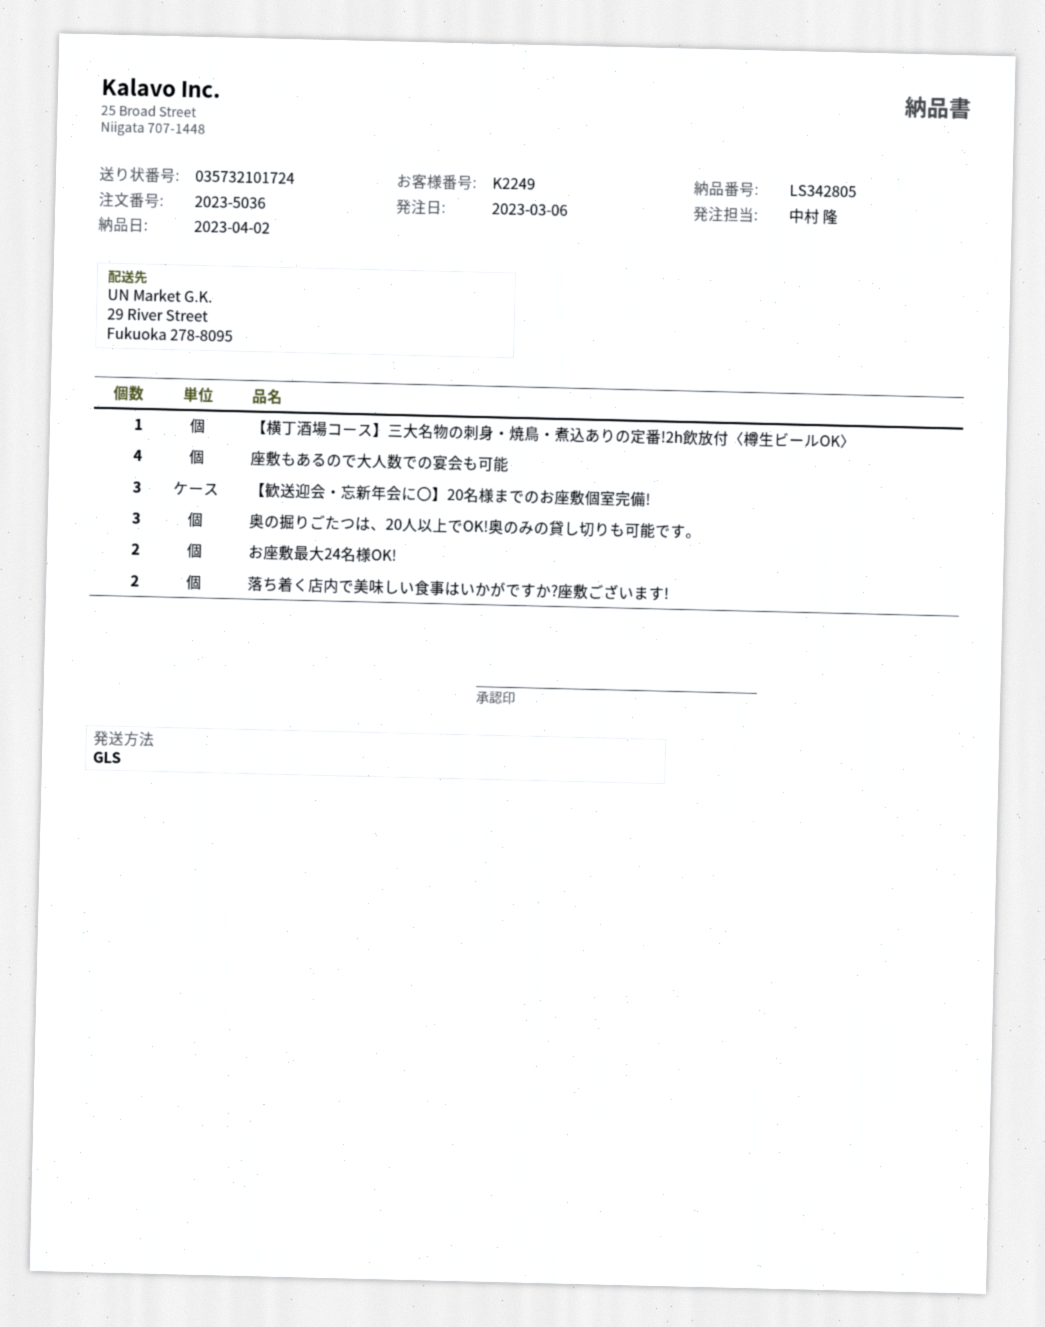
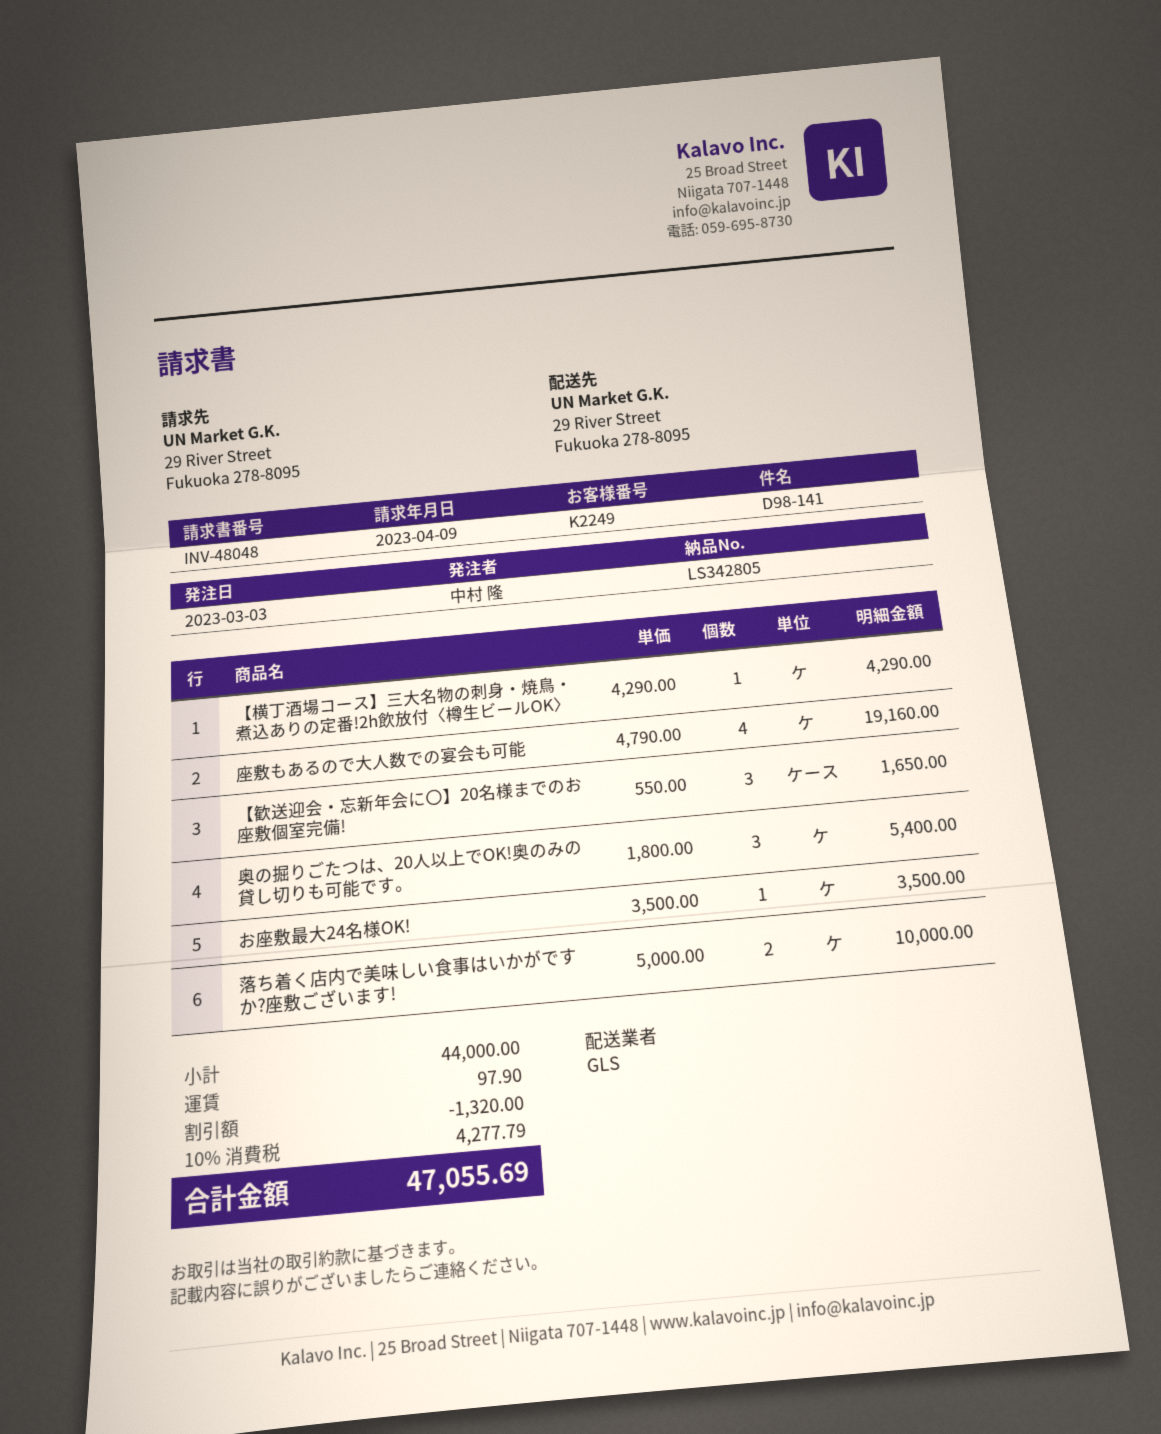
order date: 2023-03-06 -> 2023-03-03
お座敷最大24名様OK!: 2 -> 1

